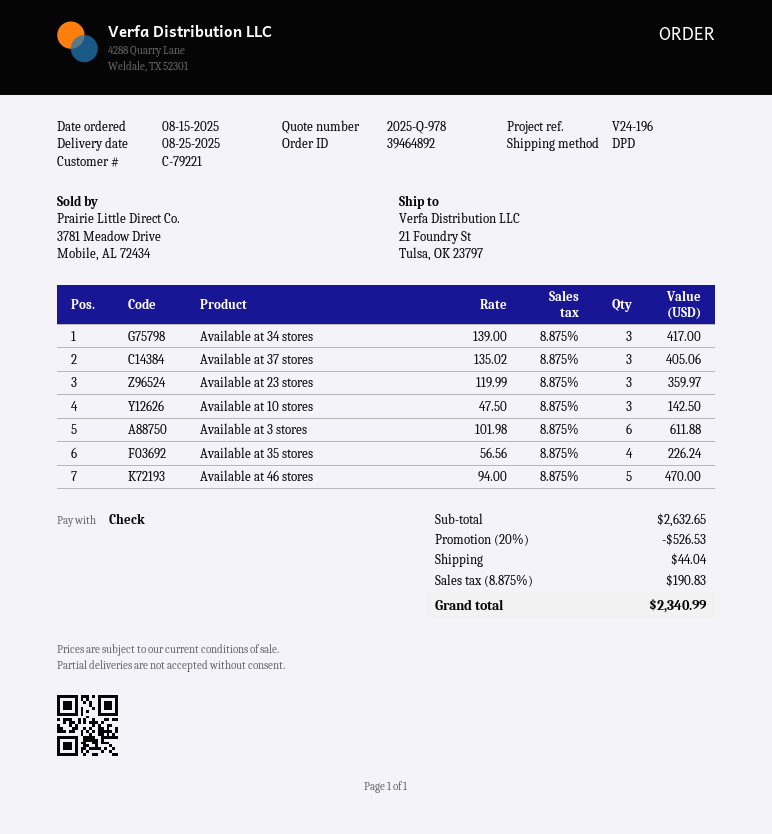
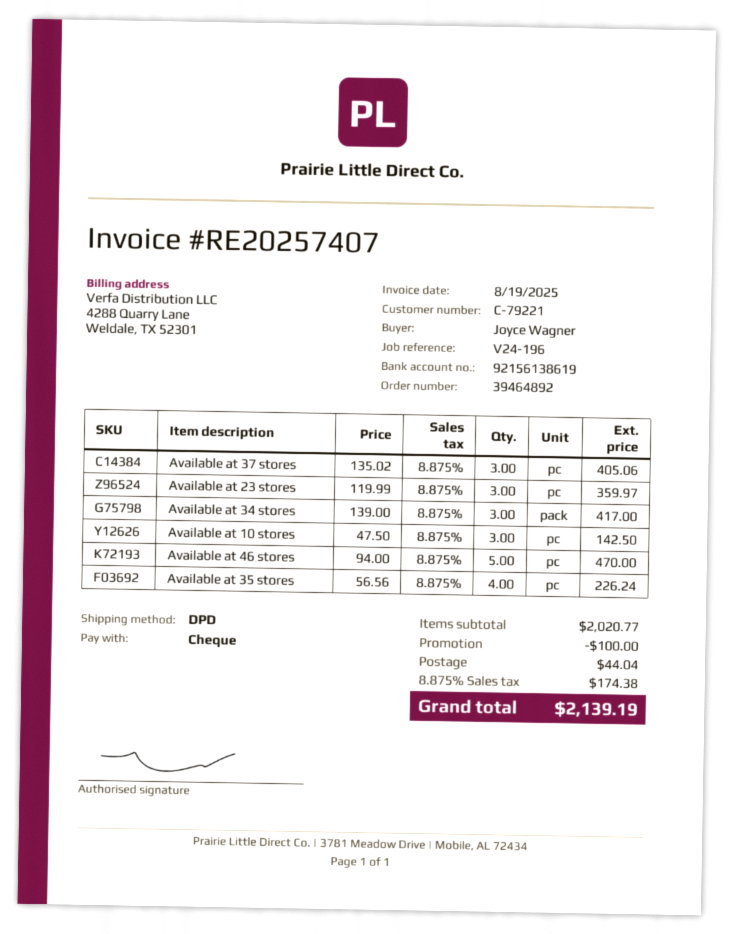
Available at 3 stores: 6 x 101.98 = 611.88 -> none
subtotal: 2632.65 -> 2020.77
discount: 526.53 -> 100.00
tax: 8.875% = 190.83 -> 8.875% = 174.38
total: 2340.99 -> 2139.19

